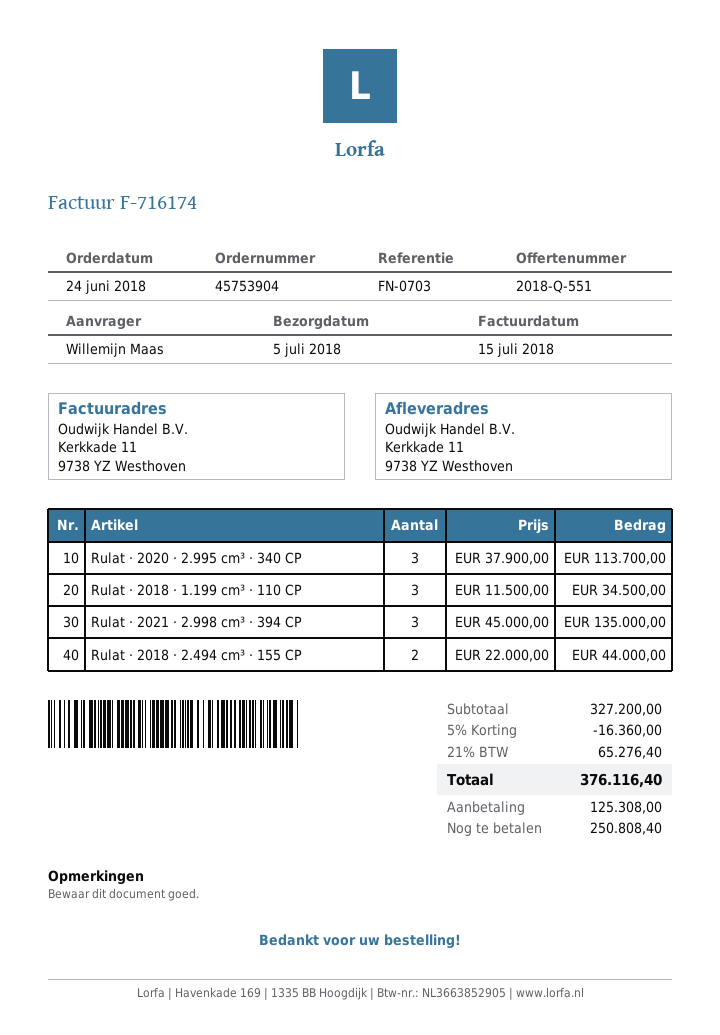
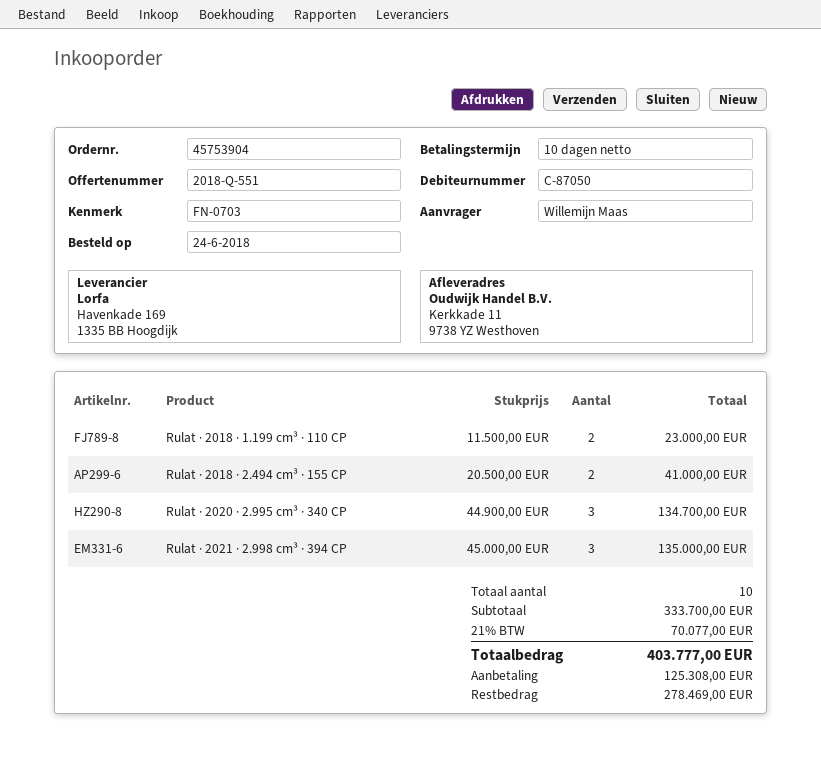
Rulat · 2020 · 2.995 cm³ · 340 CP: 3 x 37900.00 = 113700.00 -> 3 x 44900.00 = 134700.00
Rulat · 2018 · 1.199 cm³ · 110 CP: 3 x 11500.00 = 34500.00 -> 2 x 11500.00 = 23000.00
Rulat · 2018 · 2.494 cm³ · 155 CP: 2 x 22000.00 = 44000.00 -> 2 x 20500.00 = 41000.00
subtotal: 327200.00 -> 333700.00
discount: 5% = 16360.00 -> none
tax: 21% = 65276.40 -> 21% = 70077.00
total: 376116.40 -> 403777.00
balance: 250808.40 -> 278469.00

